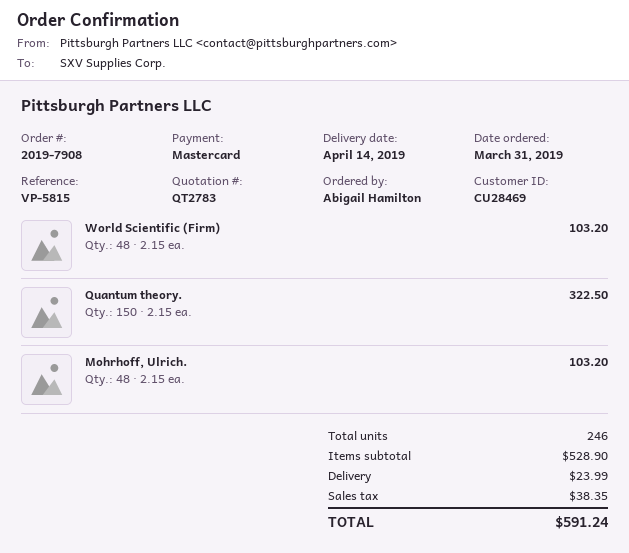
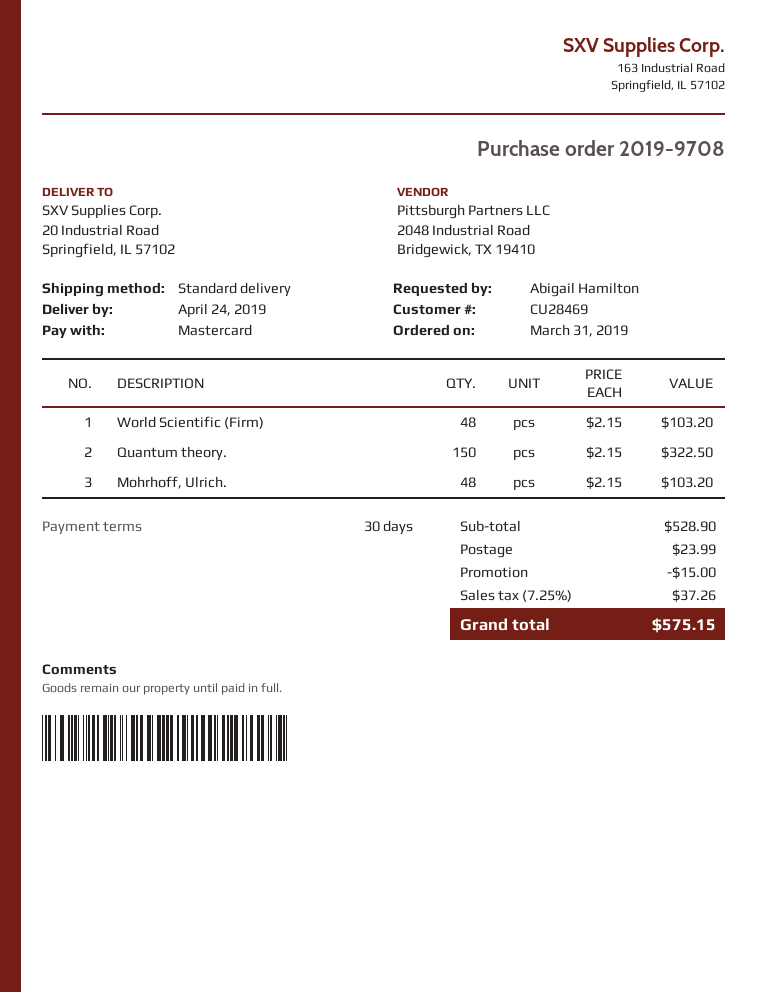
order number: 2019-7908 -> 2019-9708
delivery date: 2019-04-14 -> 2019-04-24
discount: none -> 15.00
tax: 38.35 -> 37.26
total: 591.24 -> 575.15

